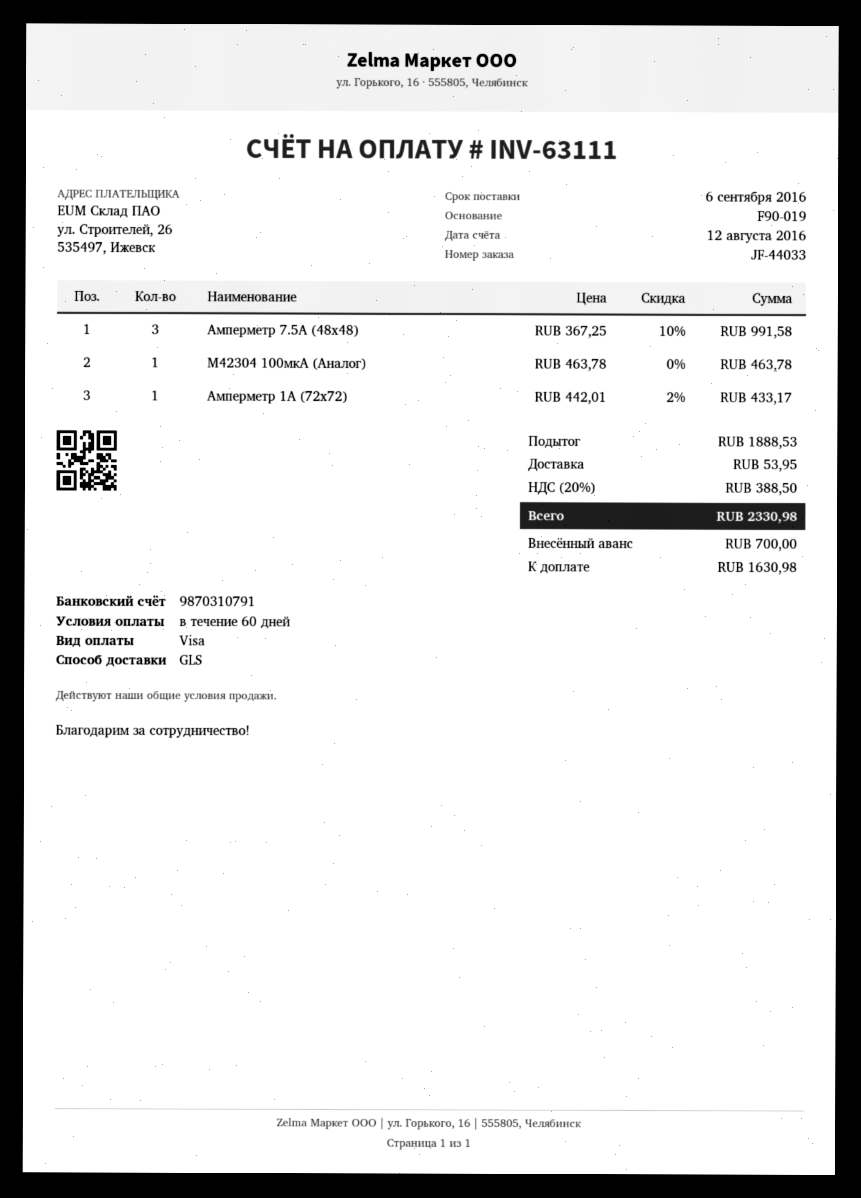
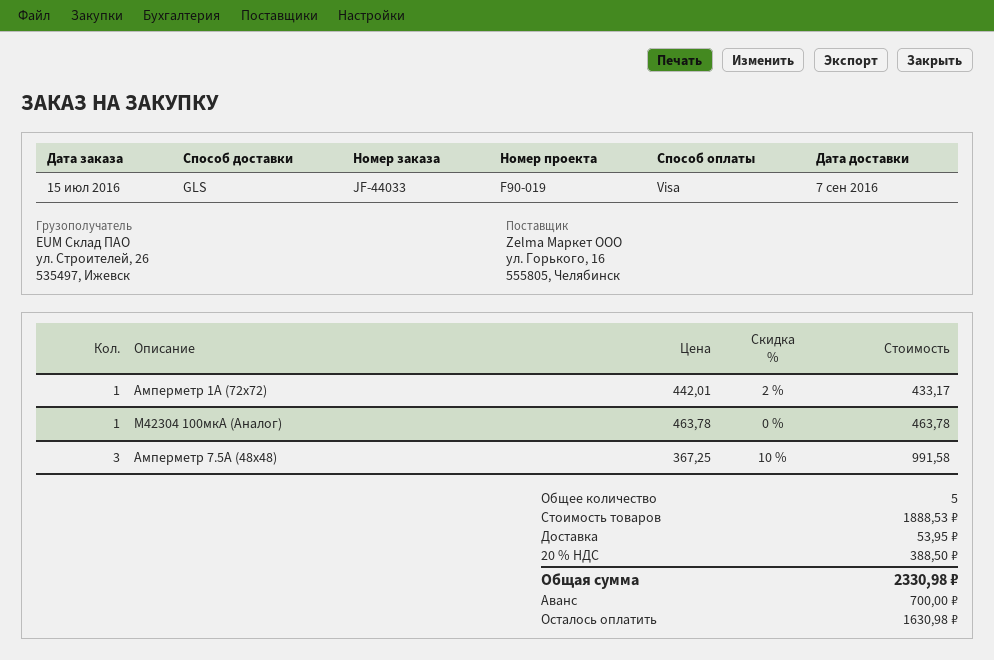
delivery date: 2016-09-06 -> 2016-09-07

